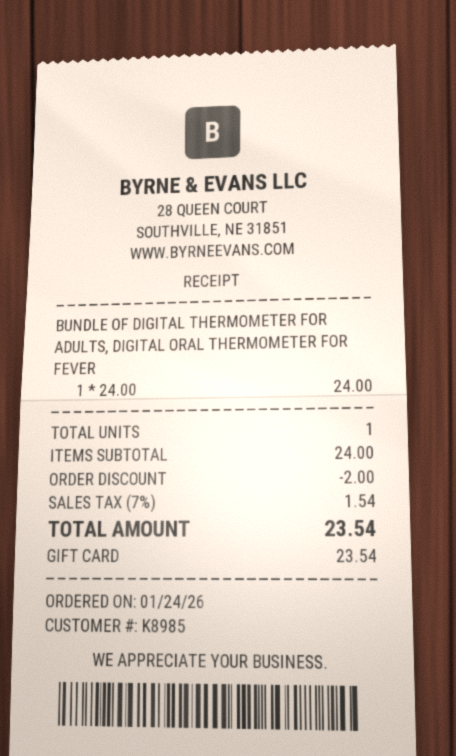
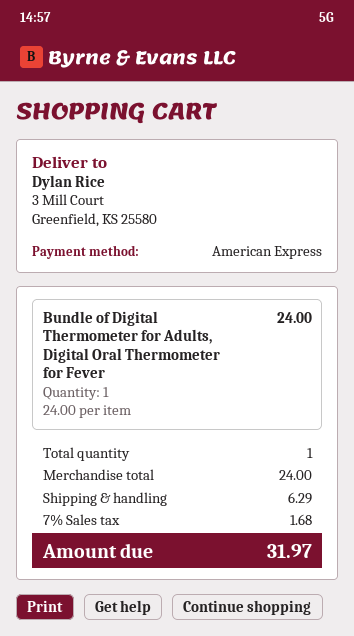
payment method: gift card -> American Express
discount: 2.00 -> none
shipping: none -> 6.29
tax: 7% = 1.54 -> 7% = 1.68
total: 23.54 -> 31.97

